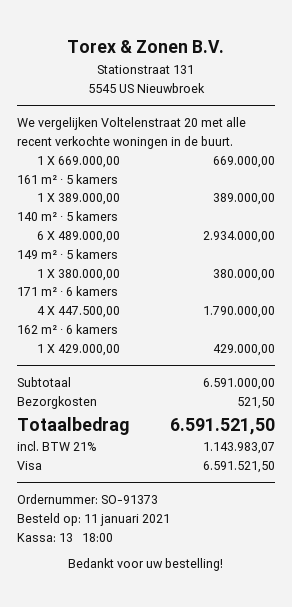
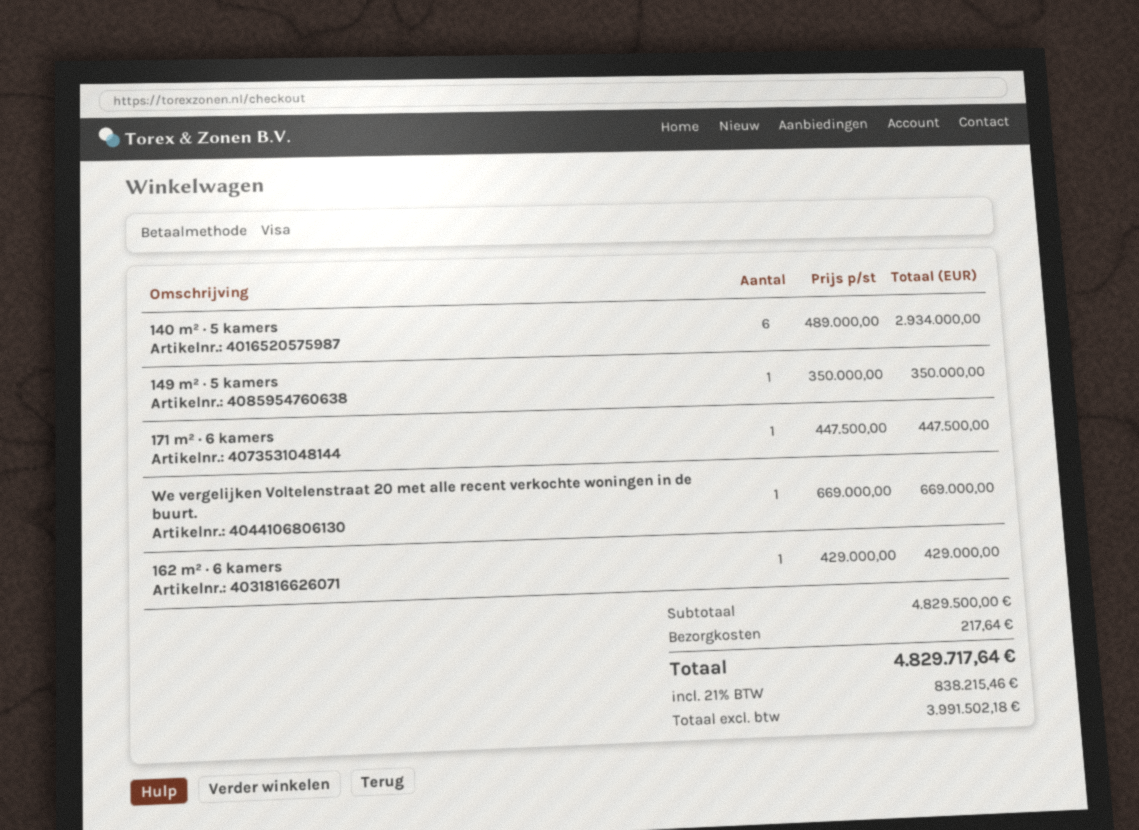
161 m² · 5 kamers: 1 x 389000.00 = 389000.00 -> none
149 m² · 5 kamers: 1 x 380000.00 = 380000.00 -> 1 x 350000.00 = 350000.00
171 m² · 6 kamers: 4 x 447500.00 = 1790000.00 -> 1 x 447500.00 = 447500.00
subtotal: 6591000.00 -> 4829500.00
shipping: 521.50 -> 217.64
tax: 21% = 1143983.07 -> 21% = 838215.46
total: 6591521.50 -> 4829717.64

